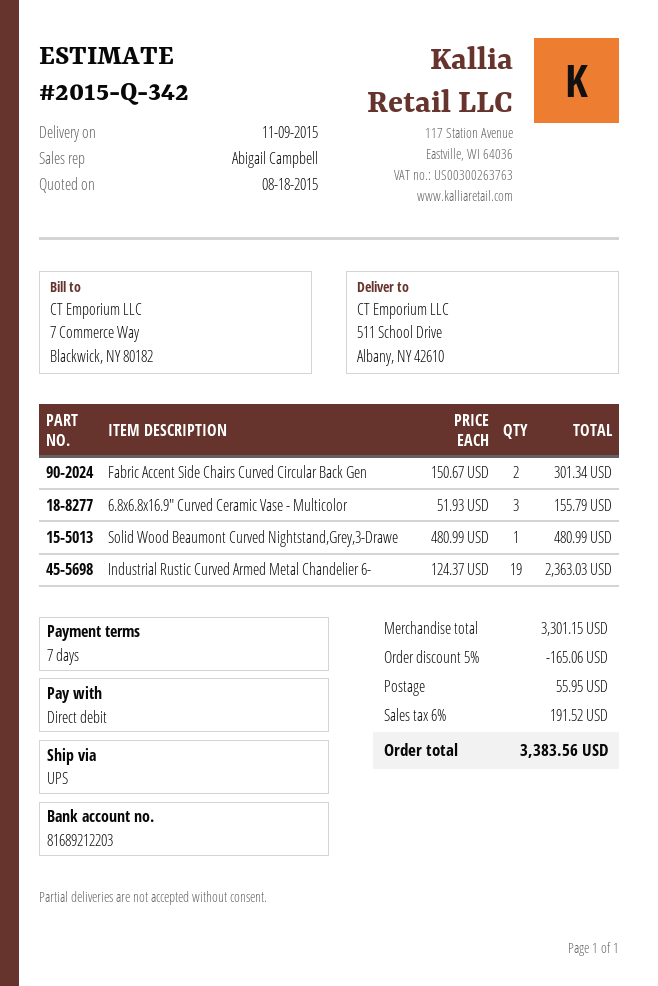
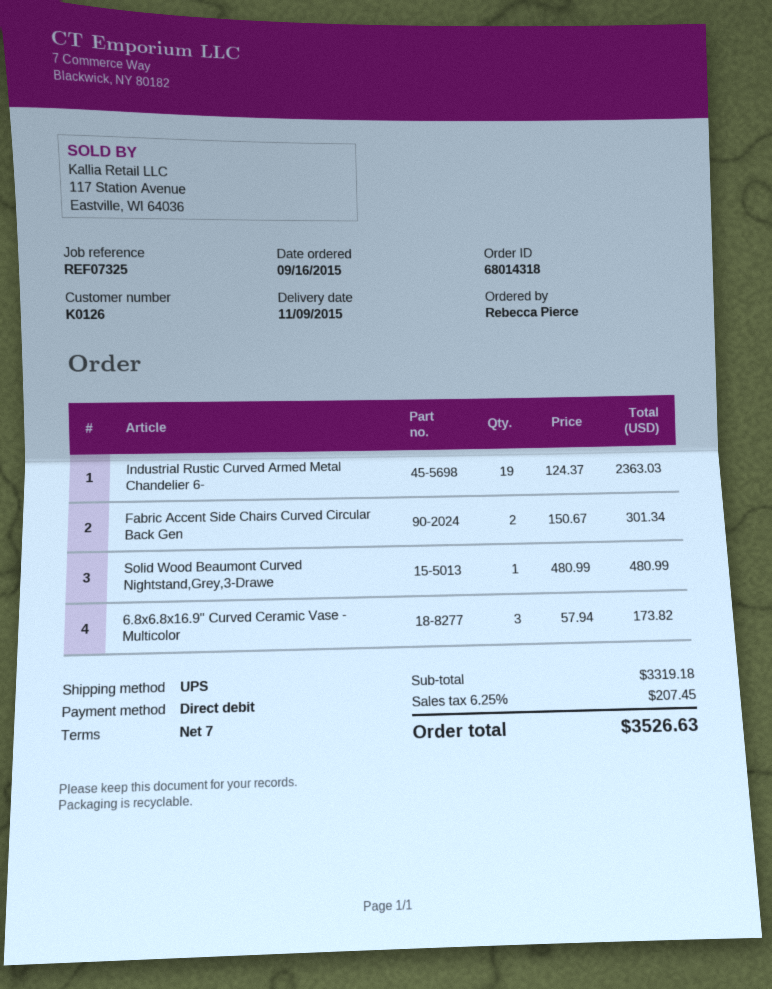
6.8x6.8x16.9" Curved Ceramic Vase - Multicolor: 3 x 51.93 = 155.79 -> 3 x 57.94 = 173.82
subtotal: 3301.15 -> 3319.18
discount: 5% = 165.06 -> none
shipping: 55.95 -> none
tax: 6% = 191.52 -> 6.25% = 207.45
total: 3383.56 -> 3526.63

